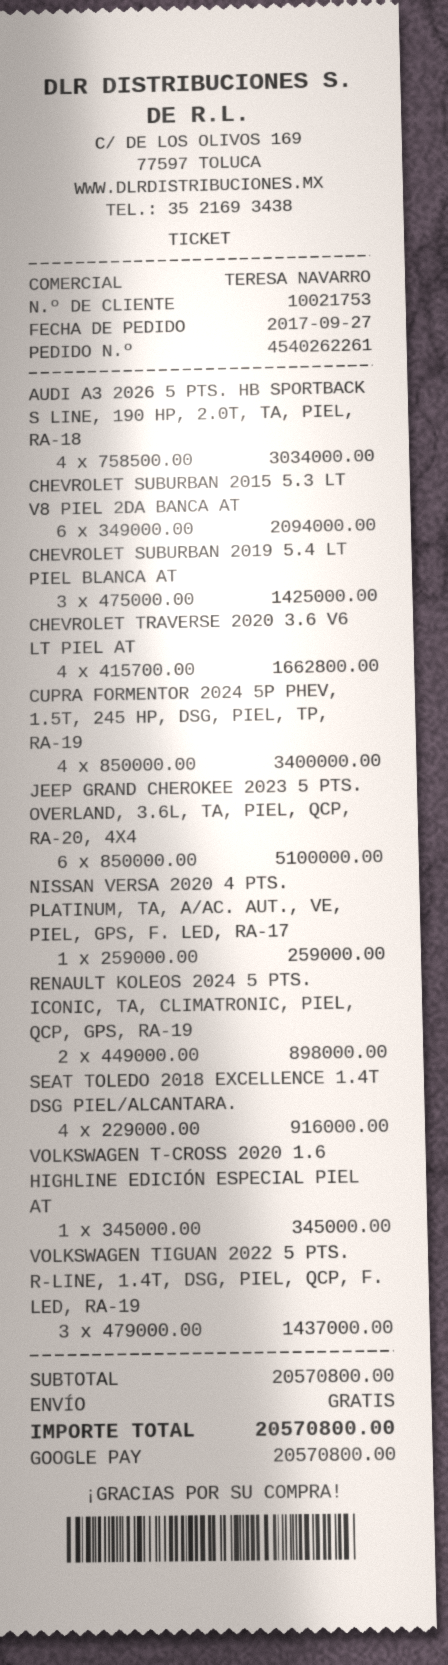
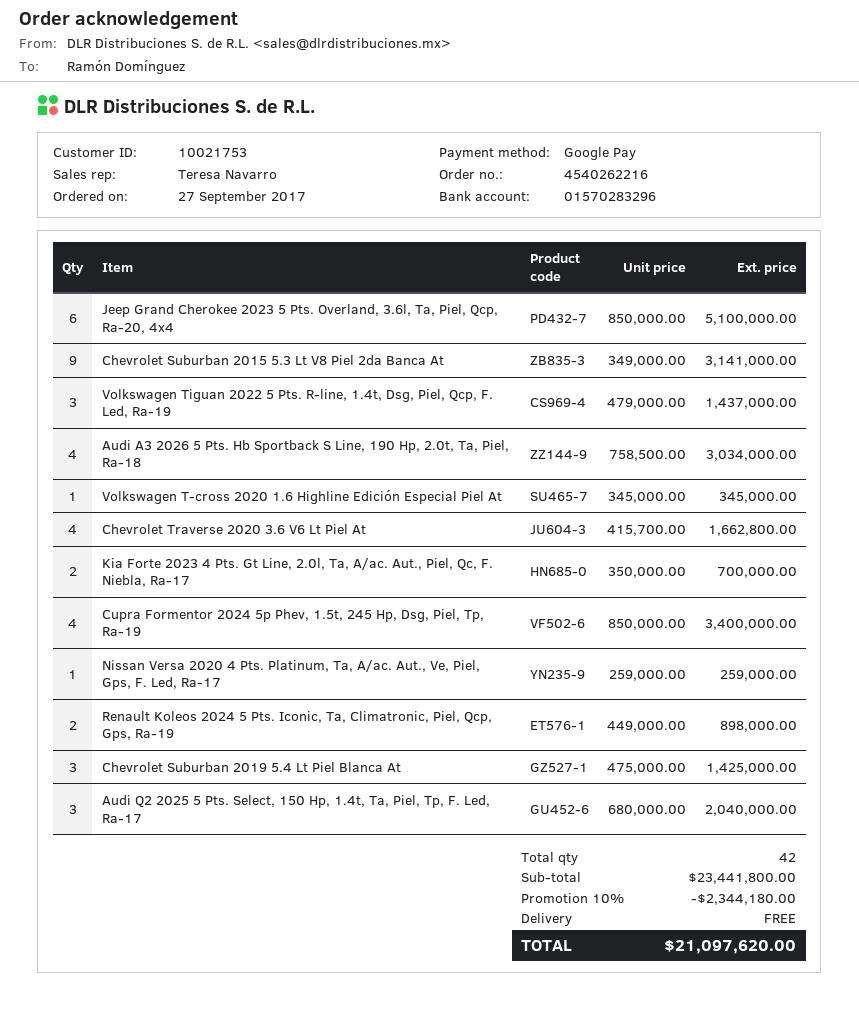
order number: 4540262261 -> 4540262216
CHEVROLET SUBURBAN 2015 5.3 LT V8 PIEL 2DA BANCA AT: 6 x 349000.00 = 2094000.00 -> 9 x 349000.00 = 3141000.00
SEAT TOLEDO 2018 EXCELLENCE 1.4T DSG PIEL/ALCANTARA.: 4 x 229000.00 = 916000.00 -> none
Kia Forte 2023 4 Pts. Gt Line, 2.0l, Ta, A/ac. Aut., Piel, Qc, F. Niebla, Ra-17: none -> 2 x 350000.00 = 700000.00
Audi Q2 2025 5 Pts. Select, 150 Hp, 1.4t, Ta, Piel, Tp, F. Led, Ra-17: none -> 3 x 680000.00 = 2040000.00
subtotal: 20570800.00 -> 23441800.00
discount: none -> 10% = 2344180.00
total: 20570800.00 -> 21097620.00

